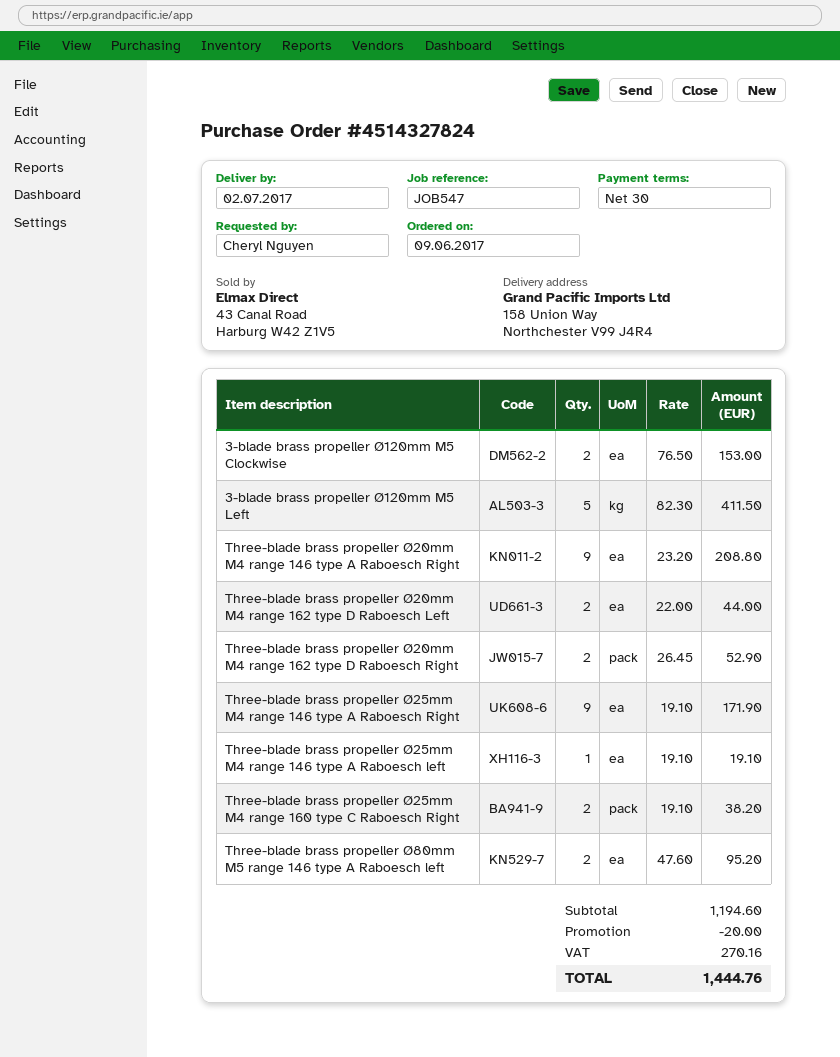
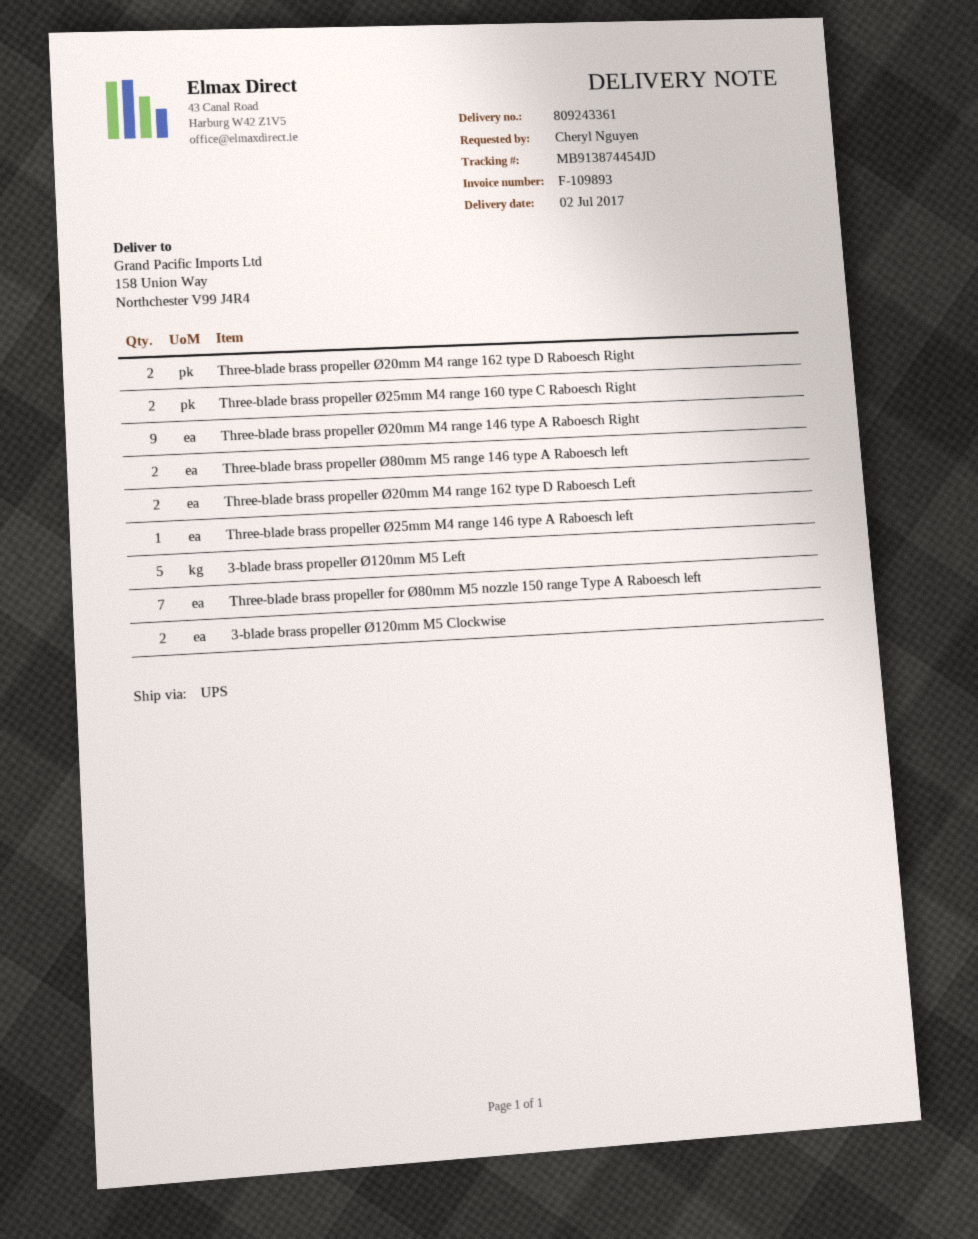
Three-blade brass propeller Ø25mm M4 range 146 type A Raboesch Right: 9 -> none
Three-blade brass propeller for Ø80mm M5 nozzle 150 range Type A Raboesch left: none -> 7

